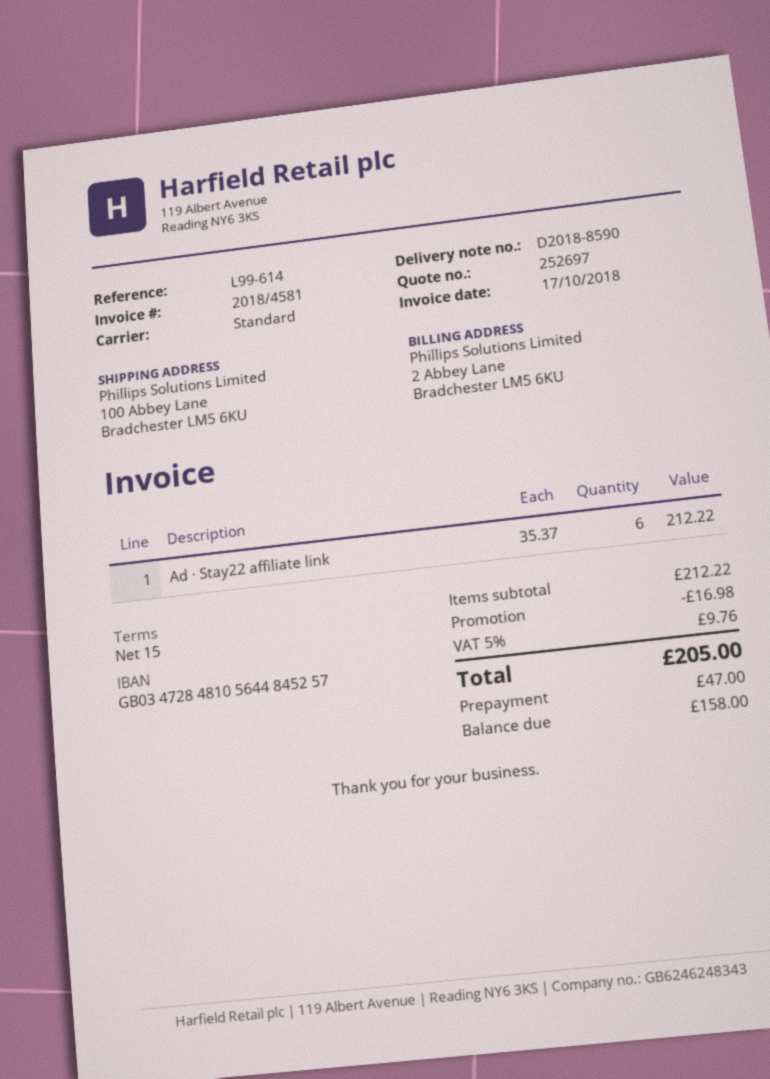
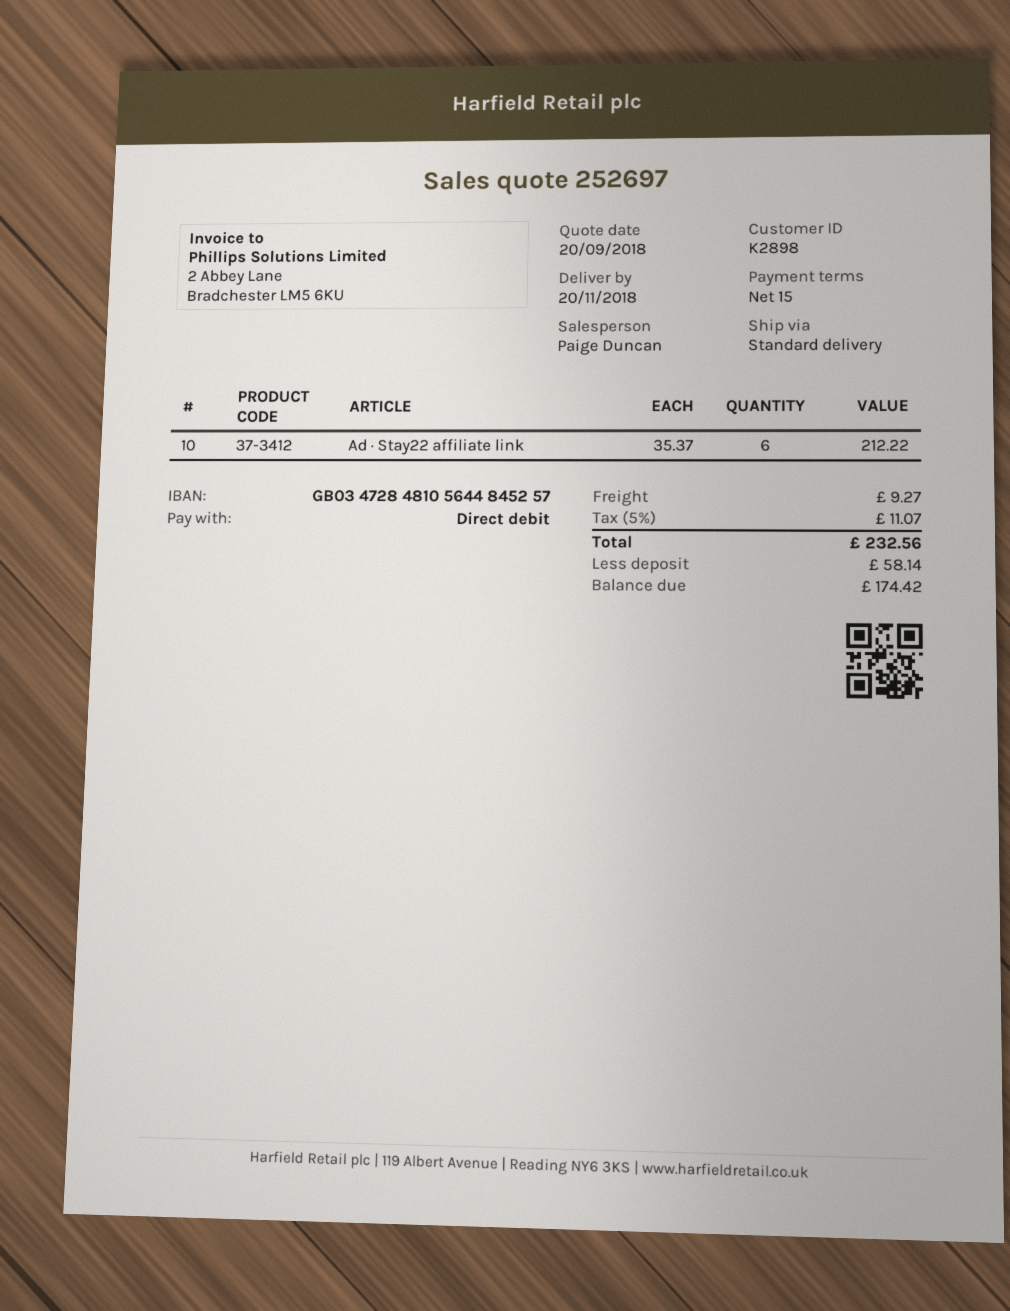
discount: 16.98 -> none
shipping: none -> 9.27
tax: 5% = 9.76 -> 5% = 11.07
total: 205.00 -> 232.56
deposit: 47.00 -> 58.14
balance: 158.00 -> 174.42

